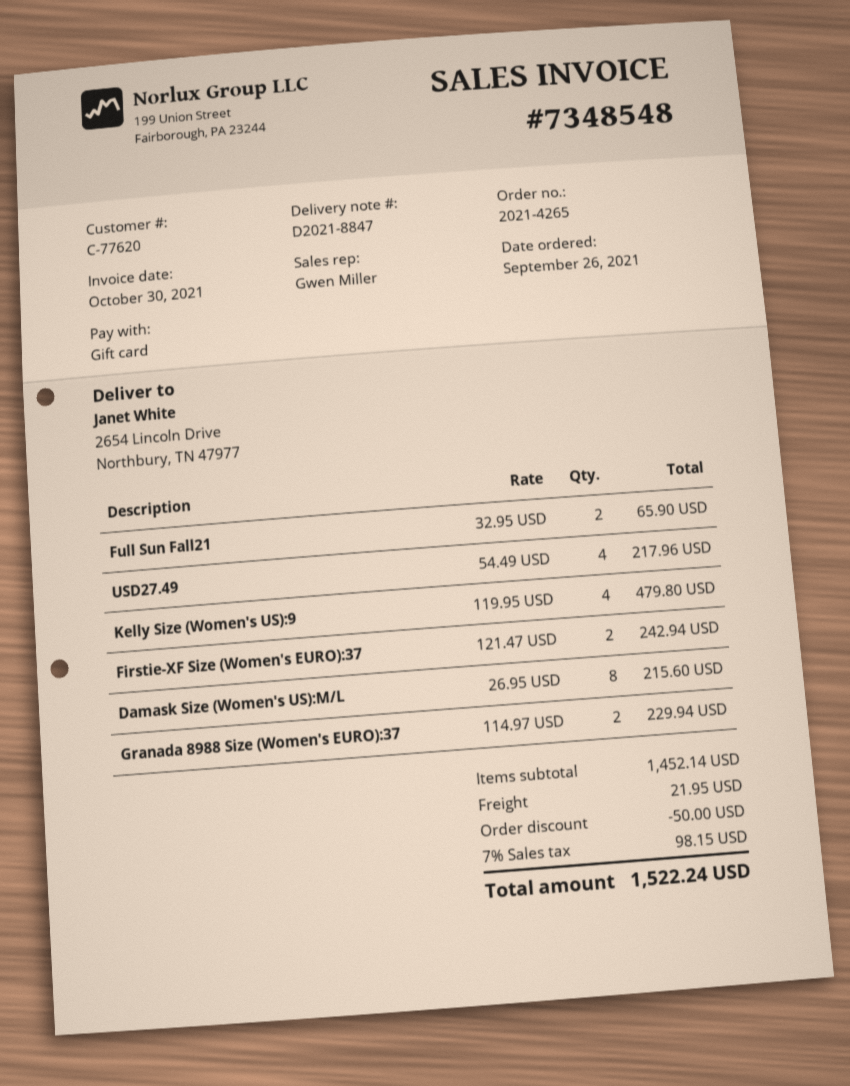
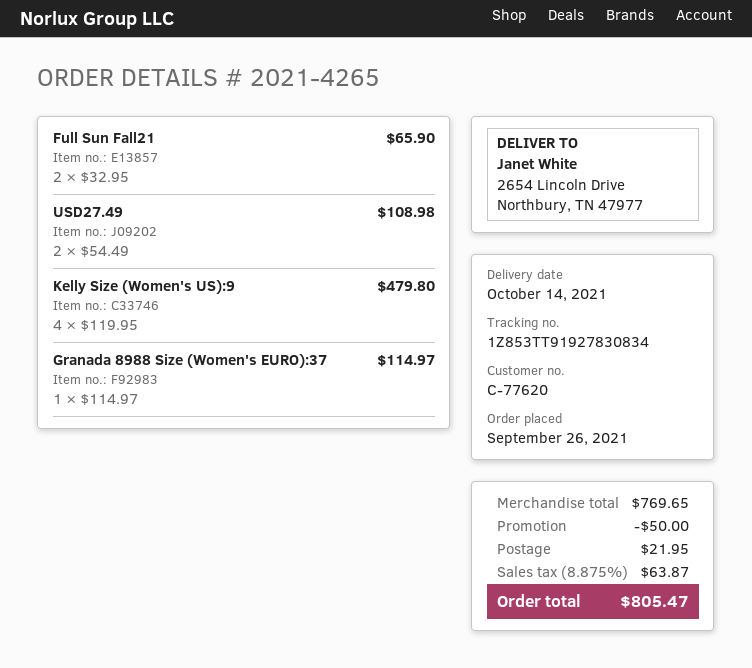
USD27.49: 4 x 54.49 = 217.96 -> 2 x 54.49 = 108.98
Firstie-XF Size (Women's EURO):37: 2 x 121.47 = 242.94 -> none
Damask Size (Women's US):M/L: 8 x 26.95 = 215.60 -> none
Granada 8988 Size (Women's EURO):37: 2 x 114.97 = 229.94 -> 1 x 114.97 = 114.97
subtotal: 1452.14 -> 769.65
tax: 7% = 98.15 -> 8.875% = 63.87
total: 1522.24 -> 805.47

